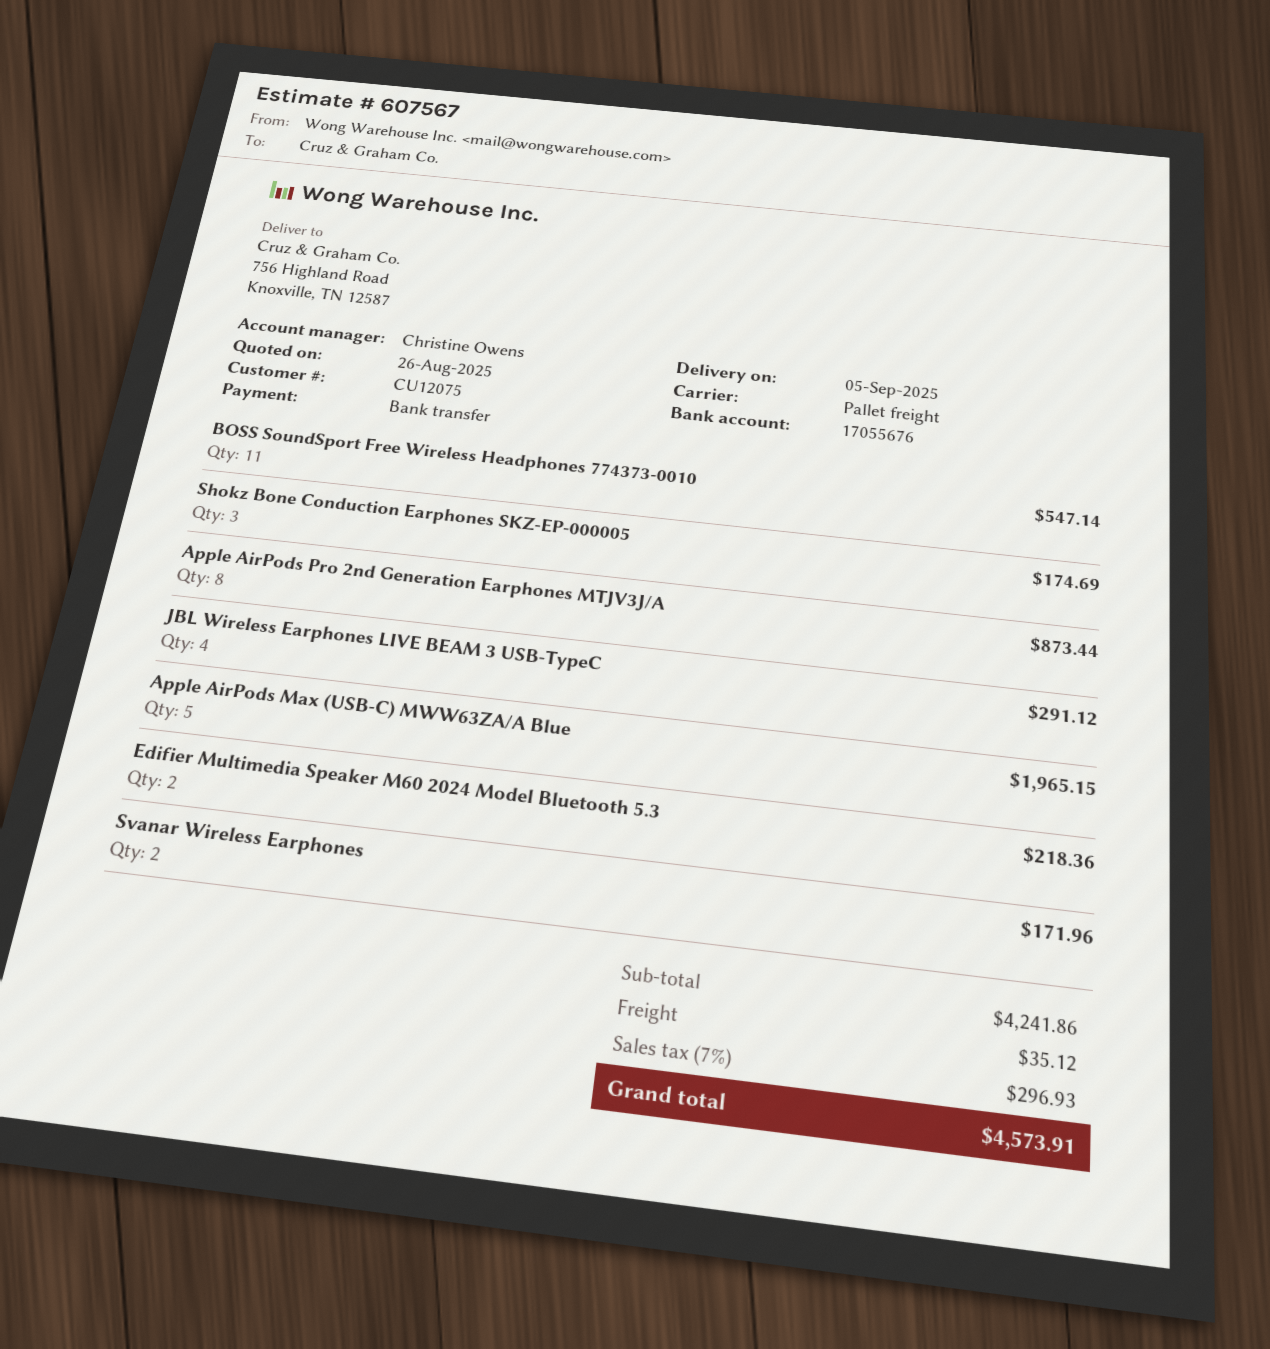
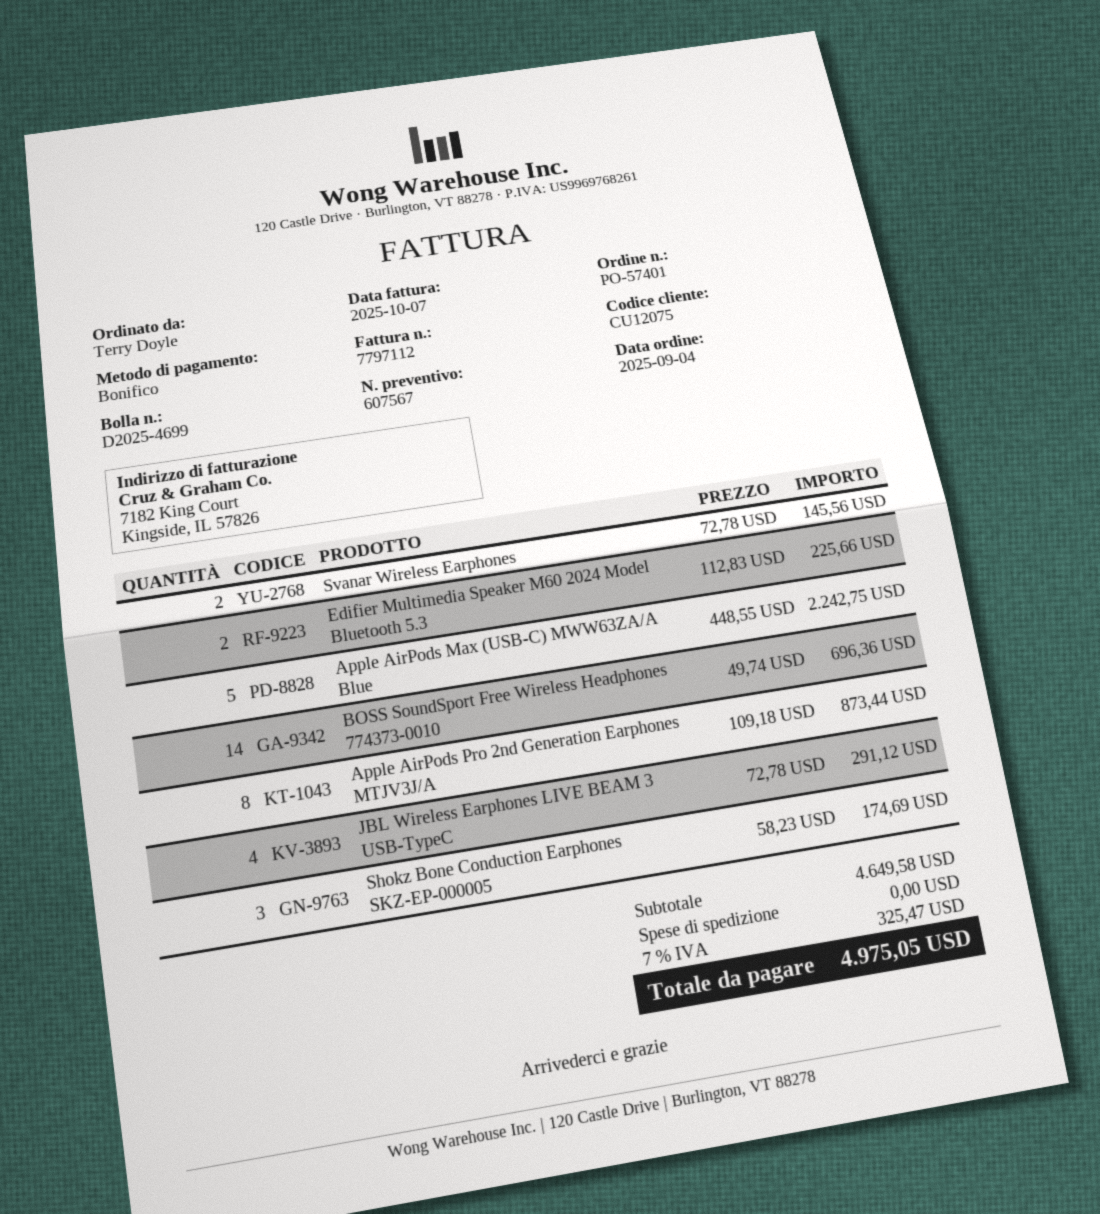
BOSS SoundSport Free Wireless Headphones 774373-0010: 11 for 547.14 -> 14 for 696.36
Apple AirPods Max (USB-C) MWW63ZA/A Blue: 5 for 1965.15 -> 5 for 2242.75
Edifier Multimedia Speaker M60 2024 Model Bluetooth 5.3: 2 for 218.36 -> 2 for 225.66
Svanar Wireless Earphones: 2 for 171.96 -> 2 for 145.56
subtotal: 4241.86 -> 4649.58
shipping: 35.12 -> 0.00
tax: 7% = 296.93 -> 7% = 325.47
total: 4573.91 -> 4975.05

